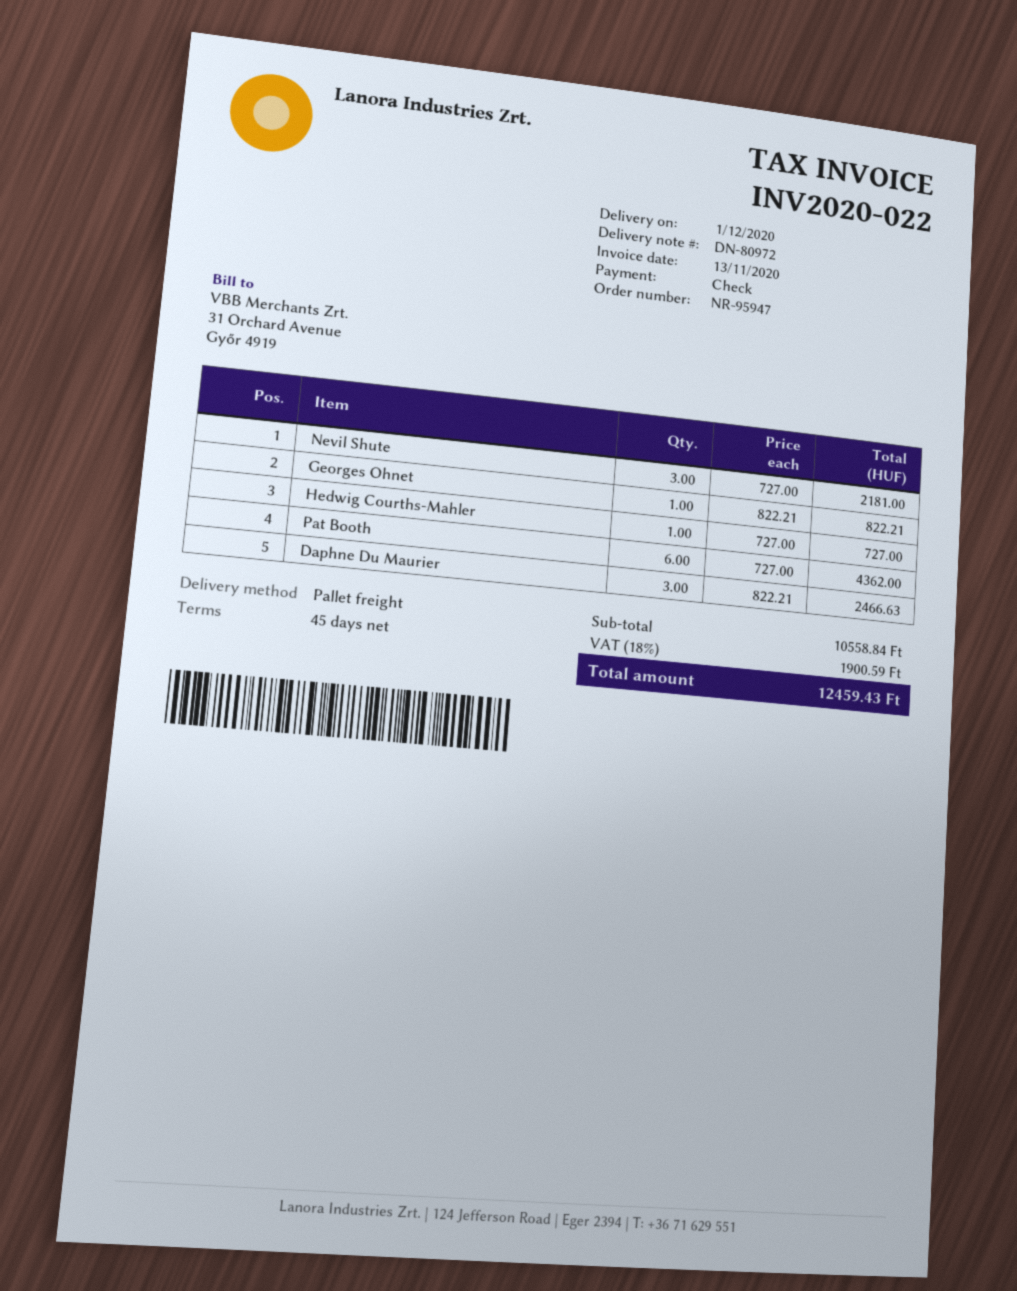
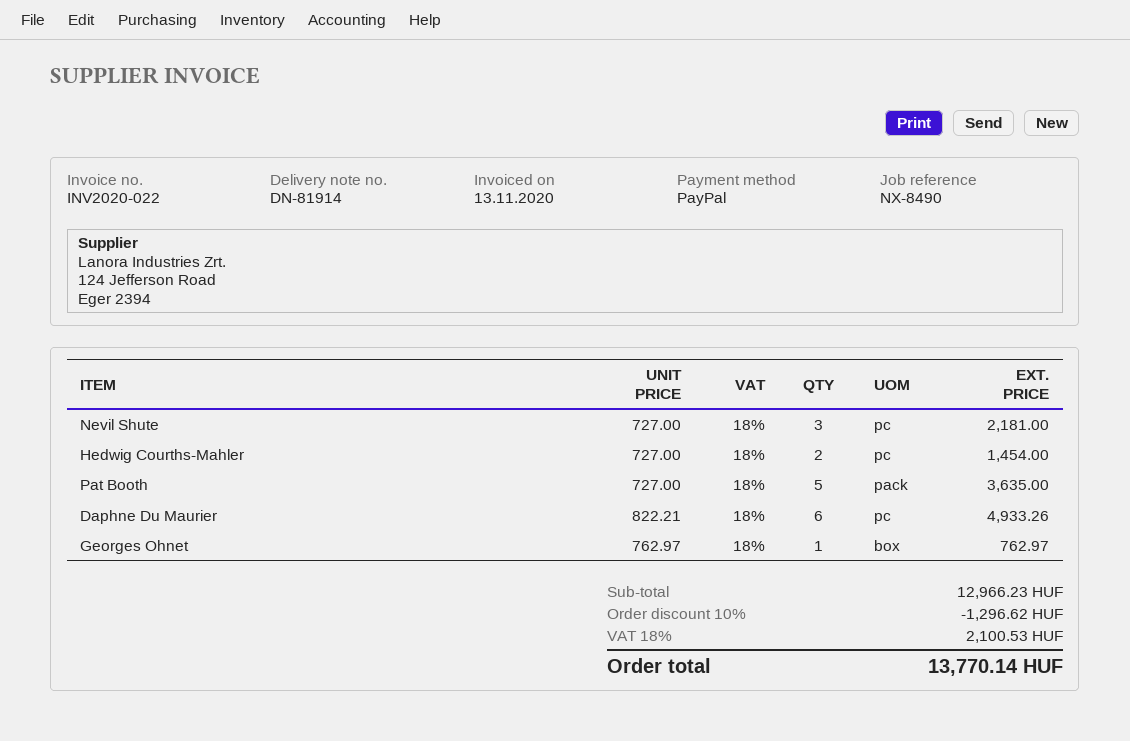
delivery note number: DN-80972 -> DN-81914
payment method: cheque -> PayPal
Georges Ohnet: 1 x 822.21 = 822.21 -> 1 x 762.97 = 762.97
Hedwig Courths-Mahler: 1 x 727.00 = 727.00 -> 2 x 727.00 = 1454.00
Pat Booth: 6 x 727.00 = 4362.00 -> 5 x 727.00 = 3635.00
Daphne Du Maurier: 3 x 822.21 = 2466.63 -> 6 x 822.21 = 4933.26
subtotal: 10558.84 -> 12966.23
discount: none -> 10% = 1296.62
tax: 18% = 1900.59 -> 18% = 2100.53
total: 12459.43 -> 13770.14

